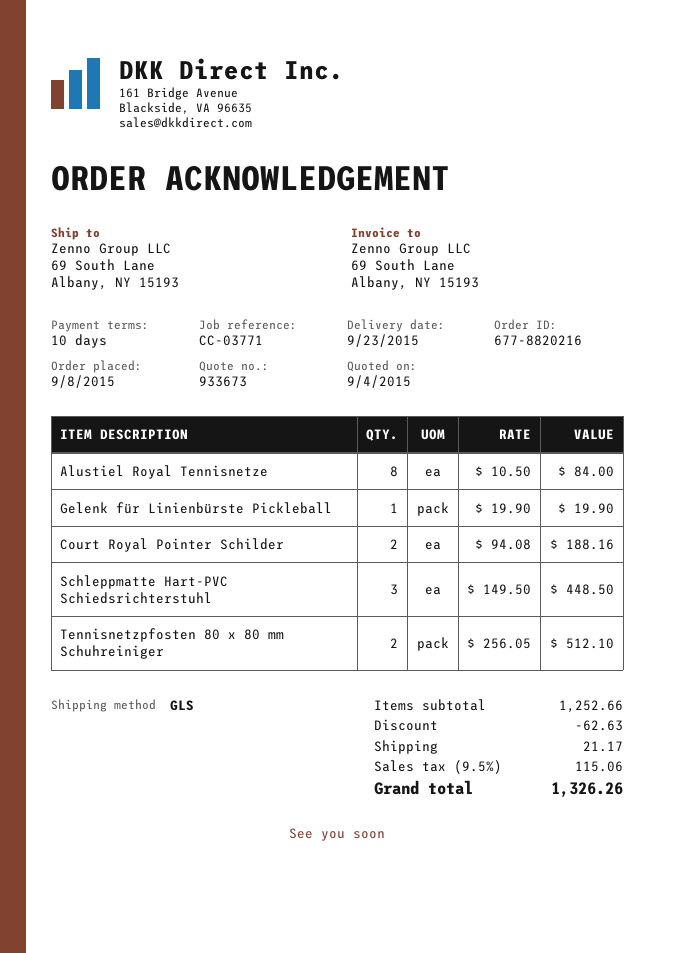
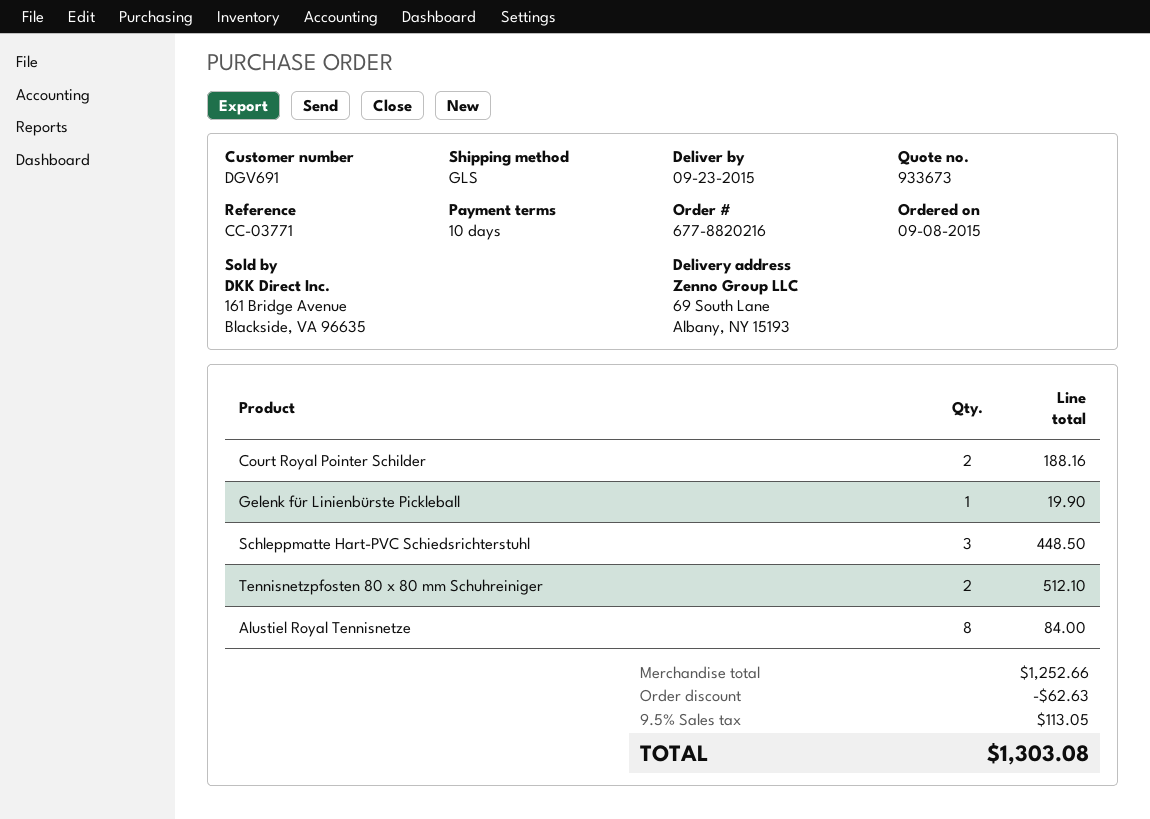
shipping: 21.17 -> none
tax: 9.5% = 115.06 -> 9.5% = 113.05
total: 1326.26 -> 1303.08

